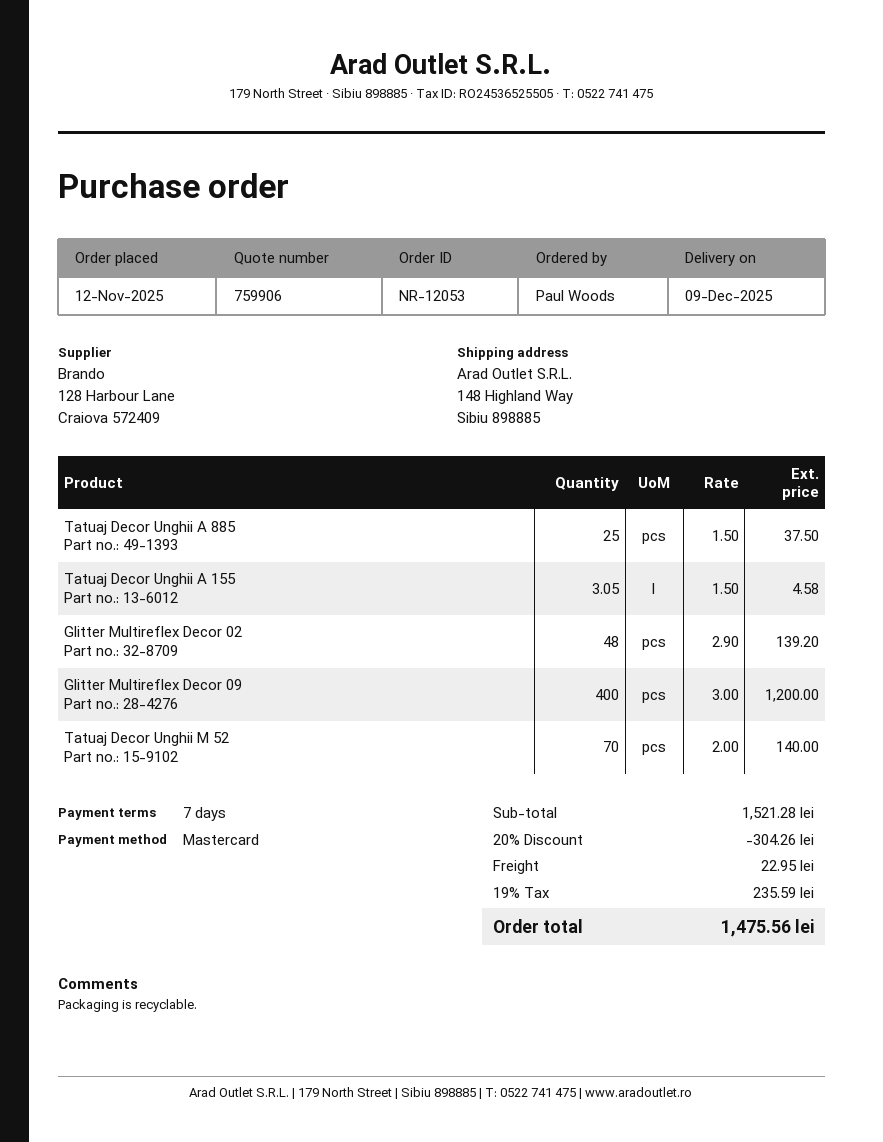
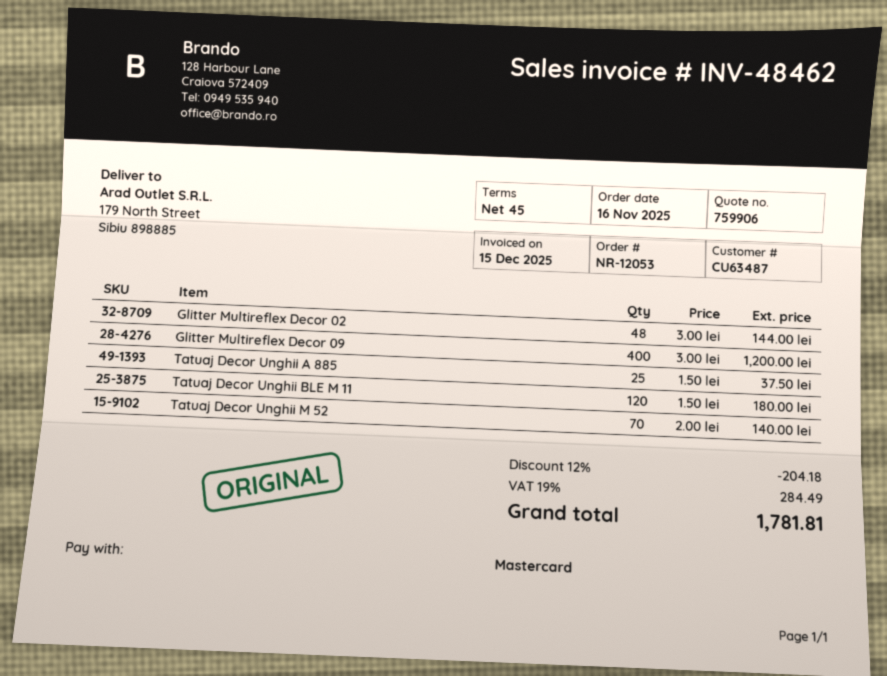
order date: 2025-11-12 -> 2025-11-16
payment terms: 7 days -> 45 days
ship to: 148 Highland Way, Sibiu 898885 -> 179 North Street, Sibiu 898885
Tatuaj Decor Unghii A 155: 3.05 x 1.50 = 4.58 -> none
Glitter Multireflex Decor 02: 48 x 2.90 = 139.20 -> 48 x 3.00 = 144.00
Tatuaj Decor Unghii BLE M 11: none -> 120 x 1.50 = 180.00
discount: 20% = 304.26 -> 12% = 204.18
shipping: 22.95 -> none
tax: 19% = 235.59 -> 19% = 284.49
total: 1475.56 -> 1781.81

